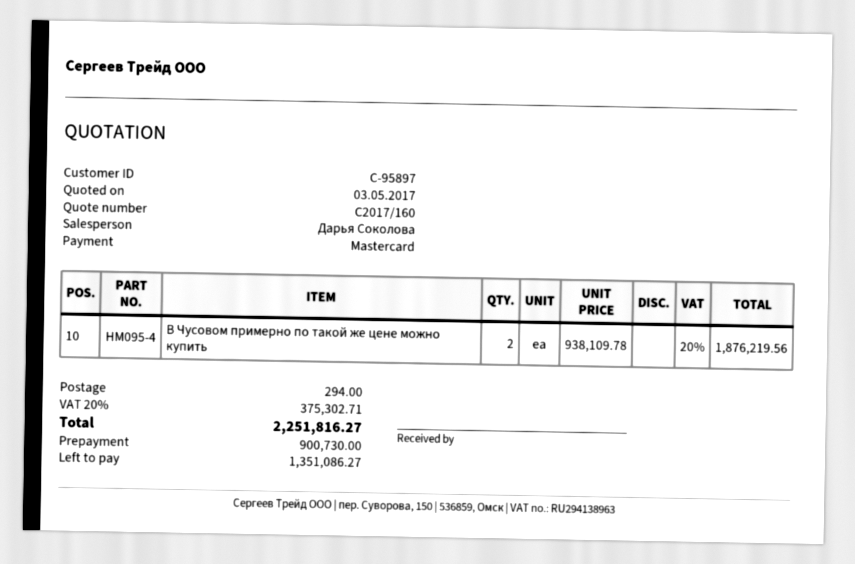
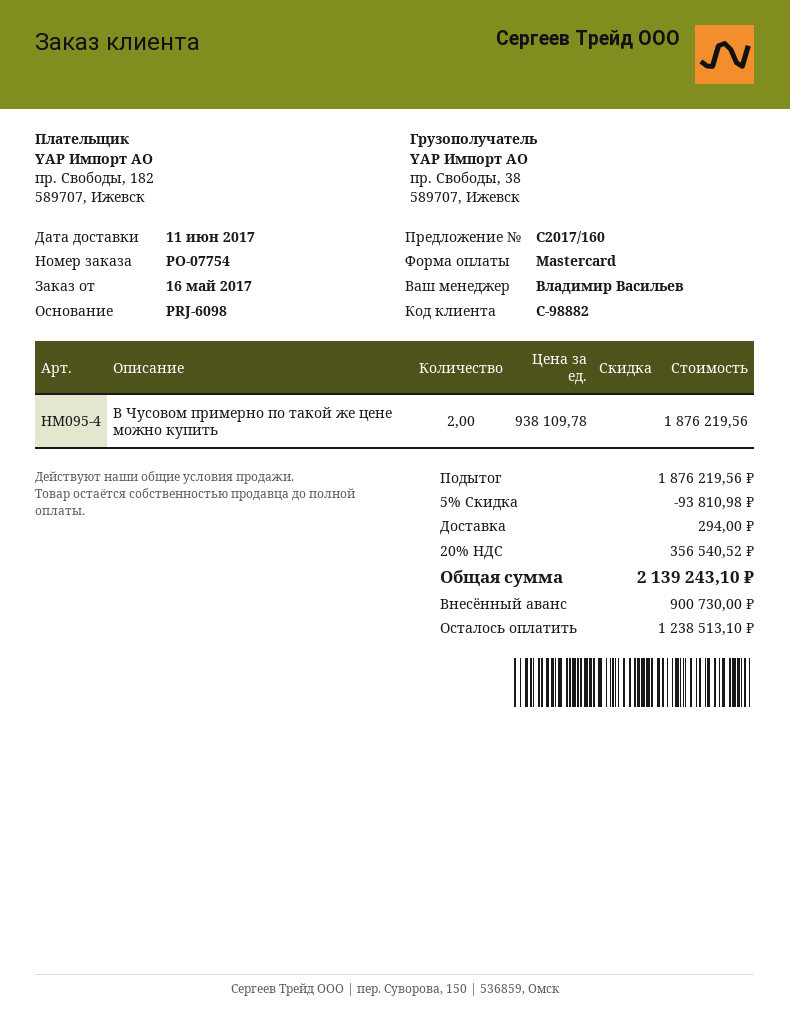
customer number: C-95897 -> C-98882
sales rep: Дарья Соколова -> Владимир Васильев
discount: none -> 5% = 93810.98
tax: 20% = 375302.71 -> 20% = 356540.52
total: 2251816.27 -> 2139243.10
balance: 1351086.27 -> 1238513.10

